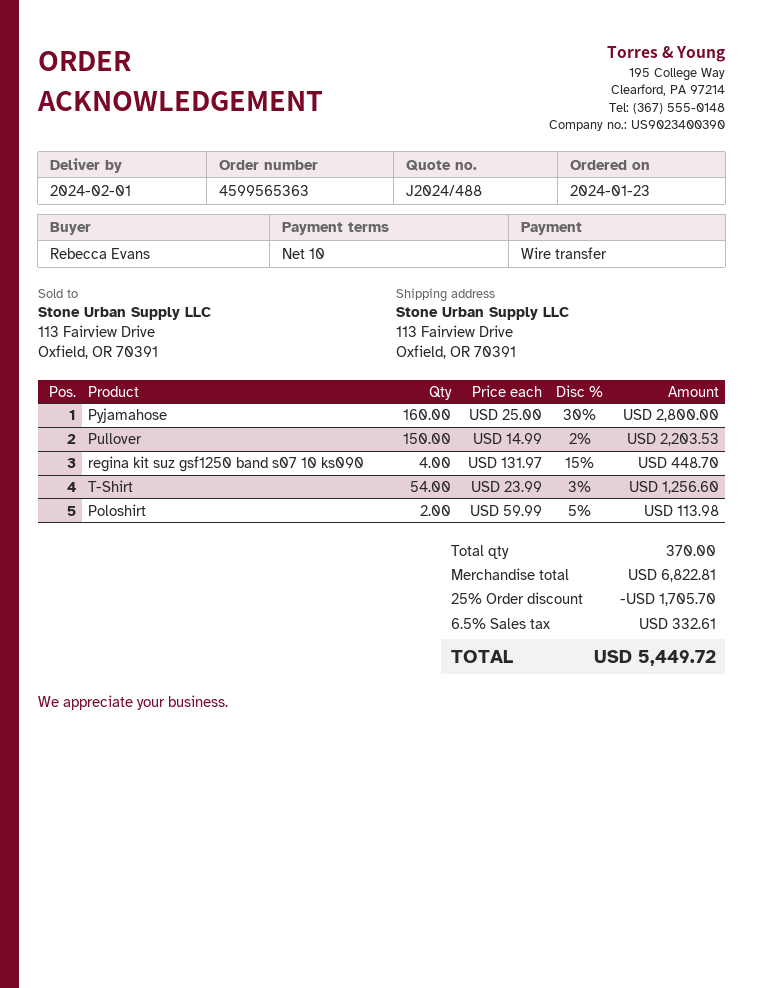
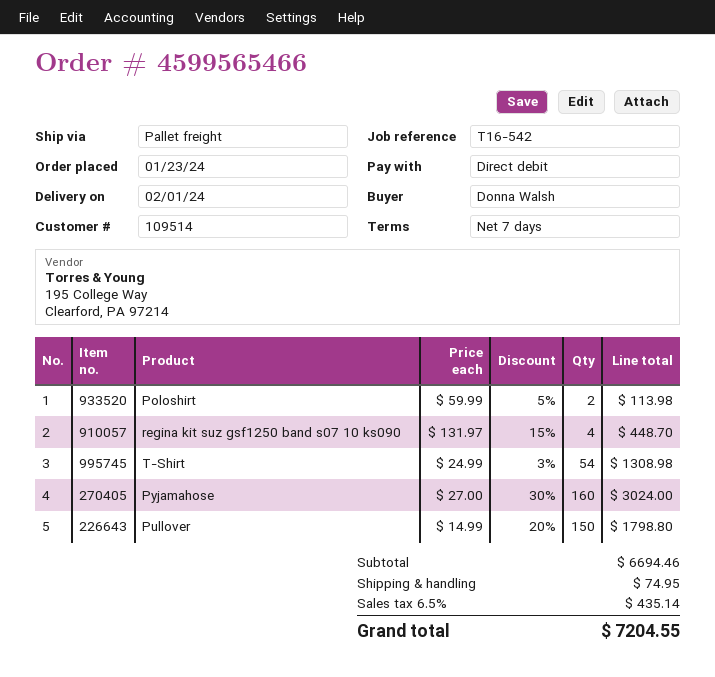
order number: 4599565363 -> 4599565466
payment terms: 10 days -> 7 days
ordered by: Rebecca Evans -> Donna Walsh
payment method: bank transfer -> direct debit
Pyjamahose: 160 x 25.00 - 30% = 2800.00 -> 160 x 27.00 - 30% = 3024.00
Pullover: 150 x 14.99 - 2% = 2203.53 -> 150 x 14.99 - 20% = 1798.80
T-Shirt: 54 x 23.99 - 3% = 1256.60 -> 54 x 24.99 - 3% = 1308.98
subtotal: 6822.81 -> 6694.46
discount: 25% = 1705.70 -> none
shipping: none -> 74.95
tax: 6.5% = 332.61 -> 6.5% = 435.14
total: 5449.72 -> 7204.55

